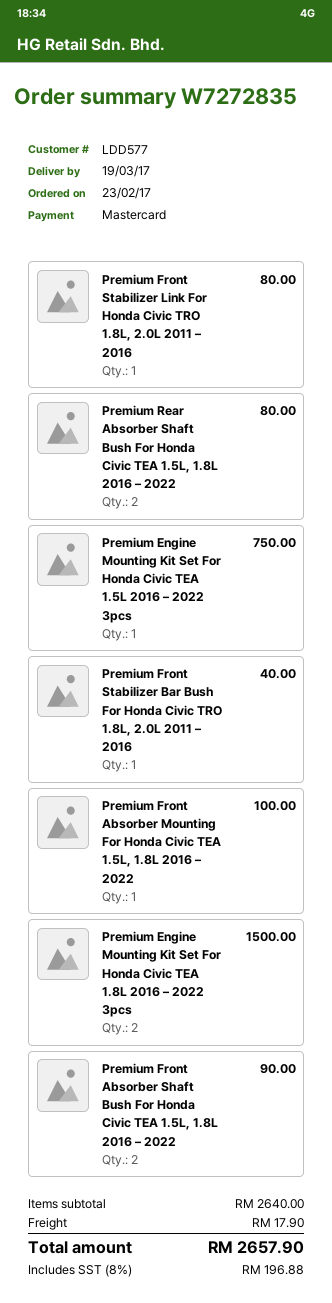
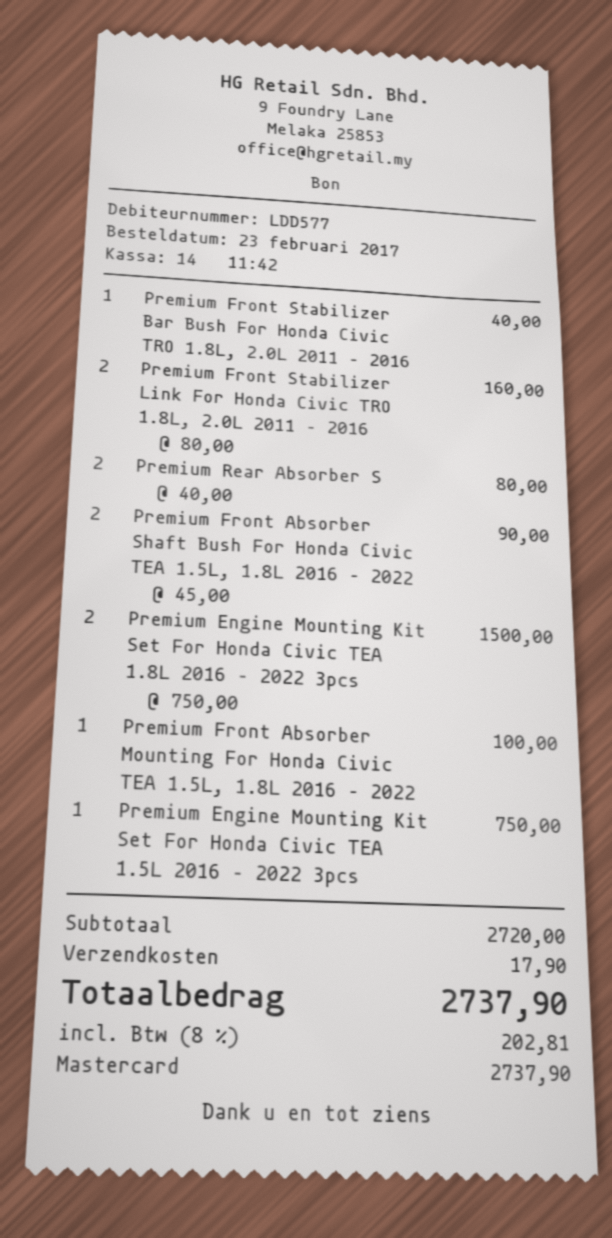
Premium Front Stabilizer Link For Honda Civic TRO 1.8L, 2.0L 2011 – 2016: 1 for 80.00 -> 2 for 160.00
subtotal: 2640.00 -> 2720.00
tax: 8% = 196.88 -> 8% = 202.81
total: 2657.90 -> 2737.90

